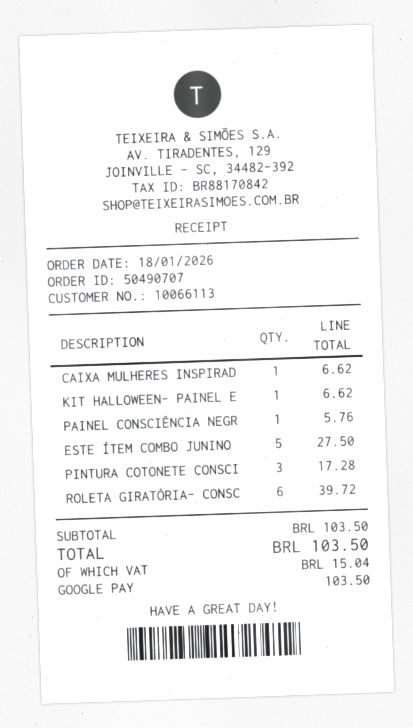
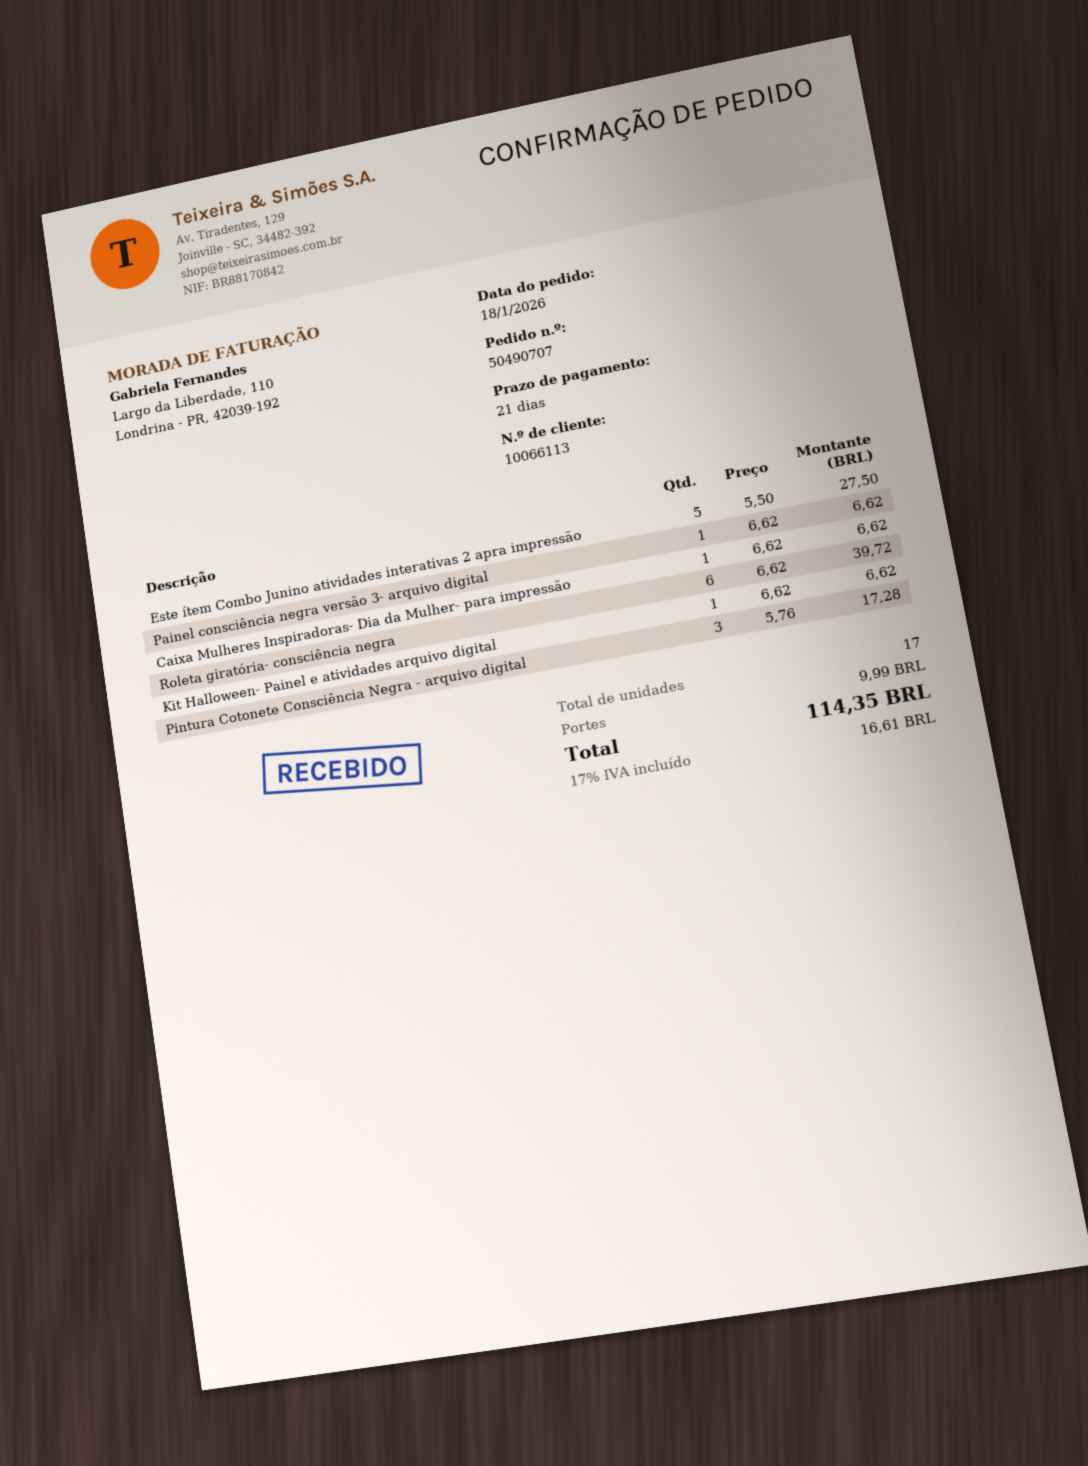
PAINEL CONSCIÊNCIA NEGR: 1 for 5.76 -> 1 for 6.62
shipping: none -> 9.99
tax: 15.04 -> 16.61
total: 103.50 -> 114.35

